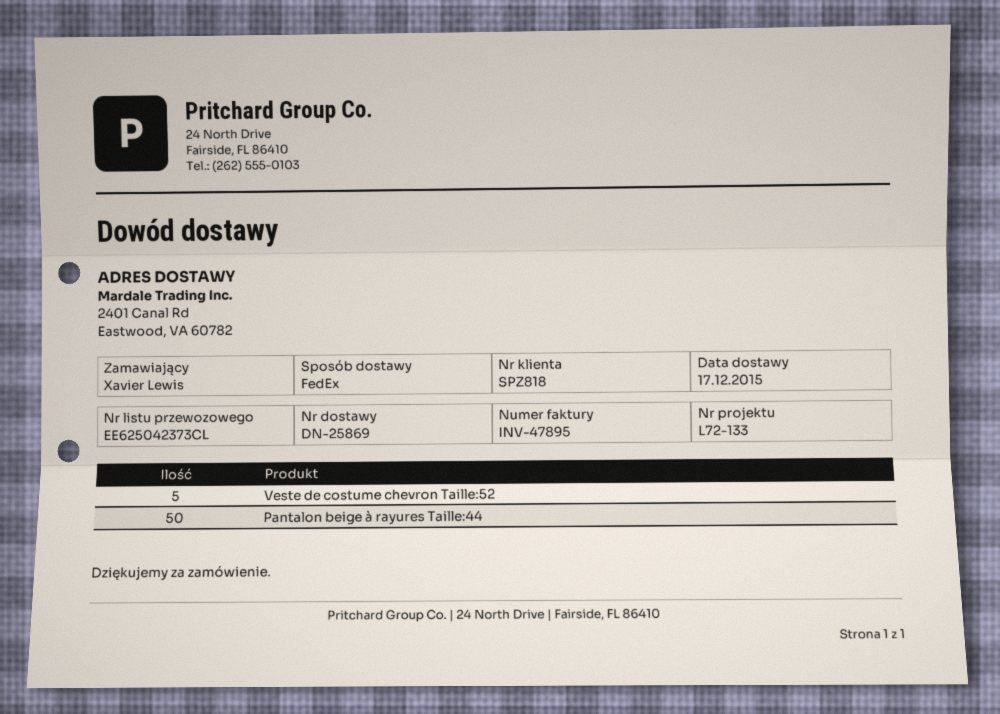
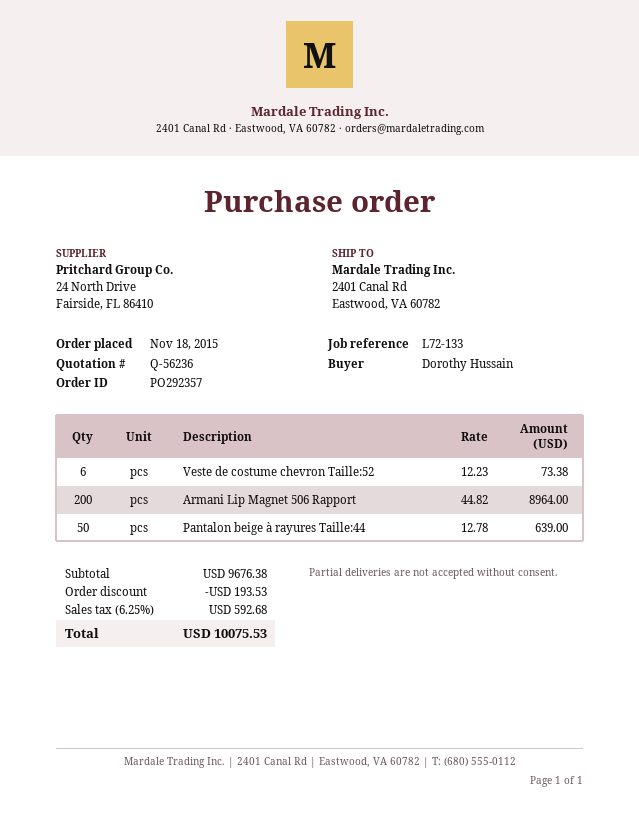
ordered by: Xavier Lewis -> Dorothy Hussain
Veste de costume chevron Taille:52: 5 -> 6
Armani Lip Magnet 506 Rapport: none -> 200

